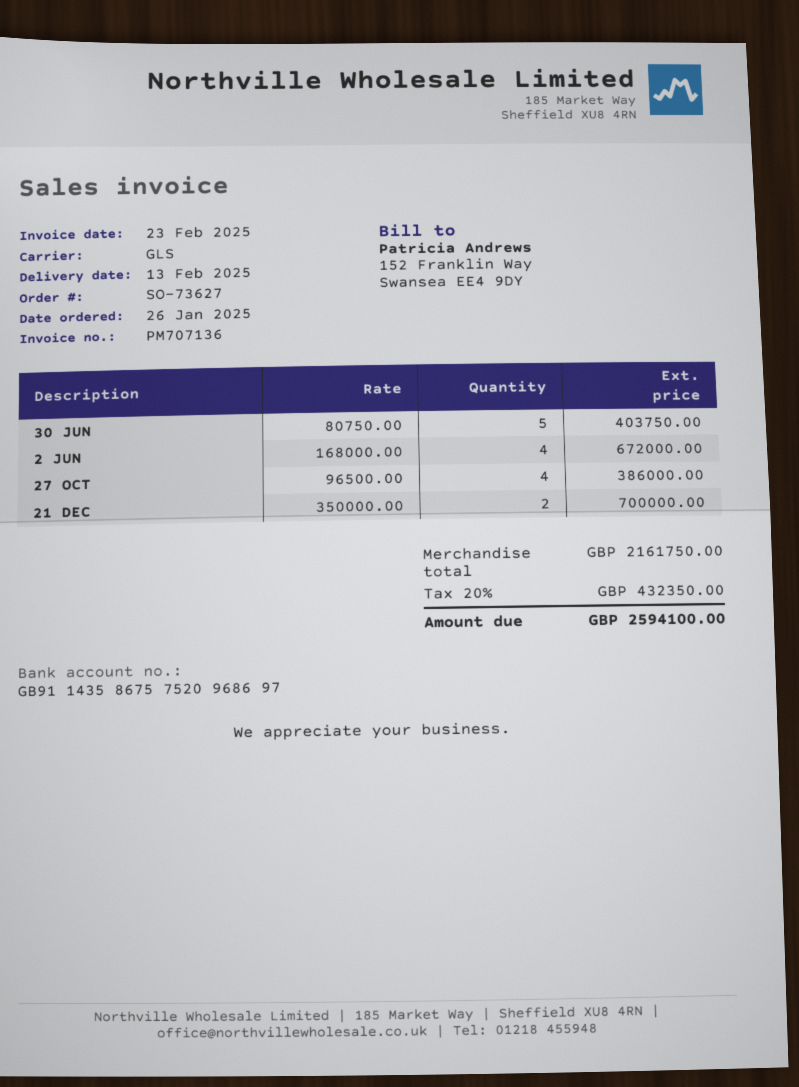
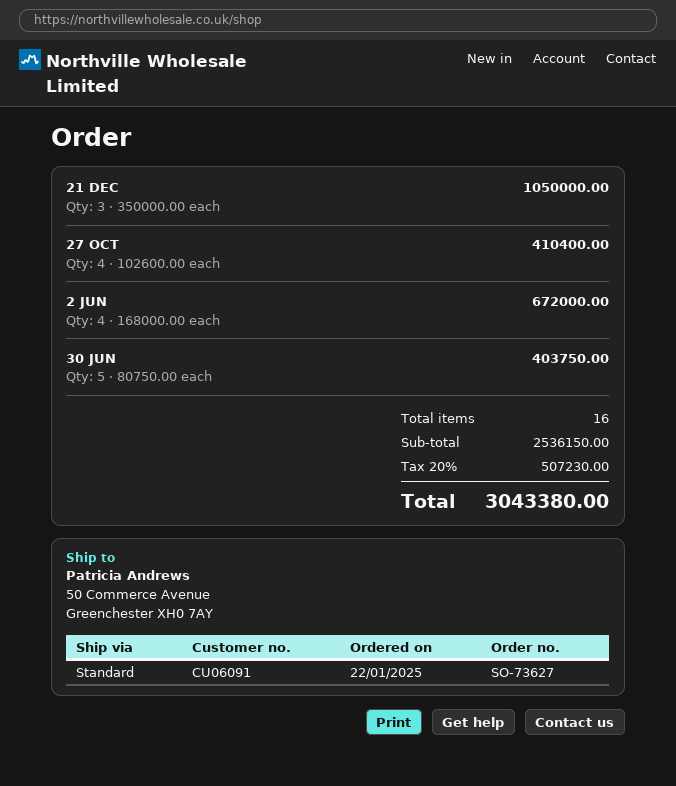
order date: 2025-01-26 -> 2025-01-22
shipping method: GLS -> standard
27 OCT: 4 x 96500.00 = 386000.00 -> 4 x 102600.00 = 410400.00
21 DEC: 2 x 350000.00 = 700000.00 -> 3 x 350000.00 = 1050000.00
subtotal: 2161750.00 -> 2536150.00
tax: 20% = 432350.00 -> 20% = 507230.00
total: 2594100.00 -> 3043380.00

